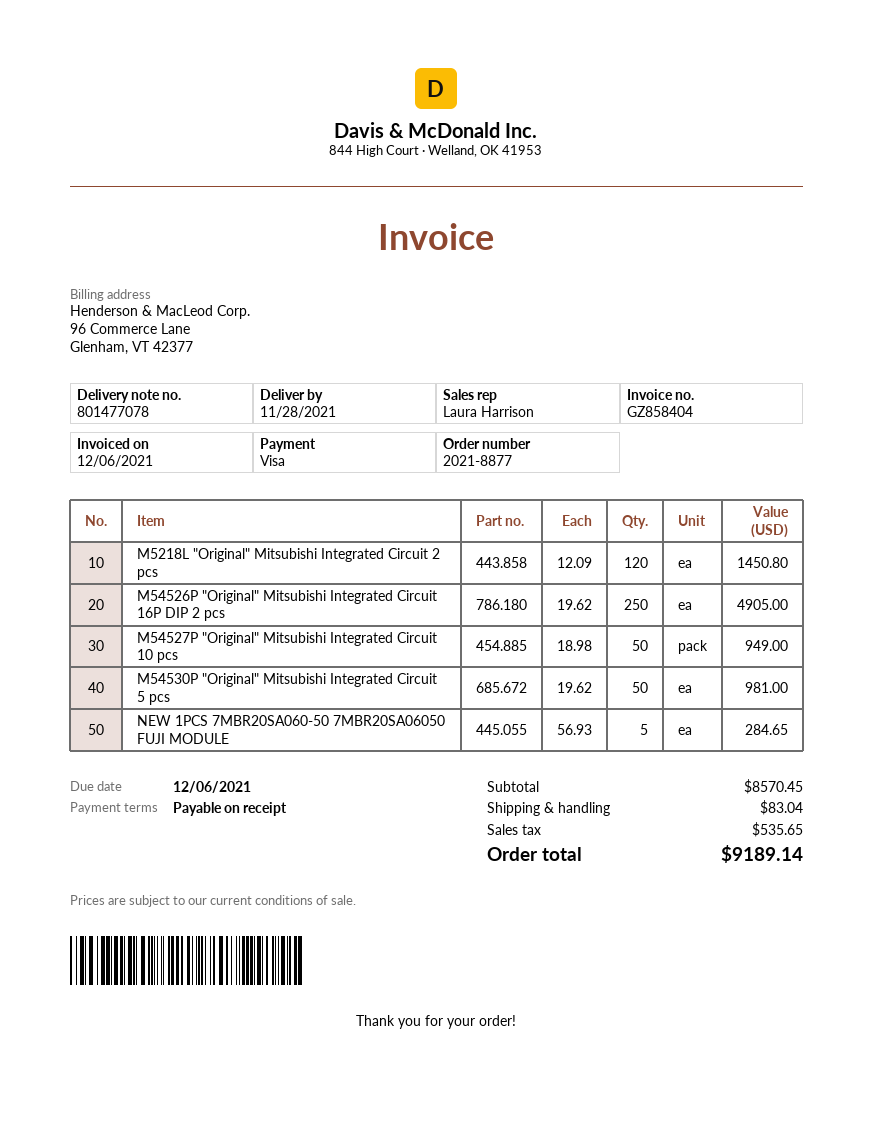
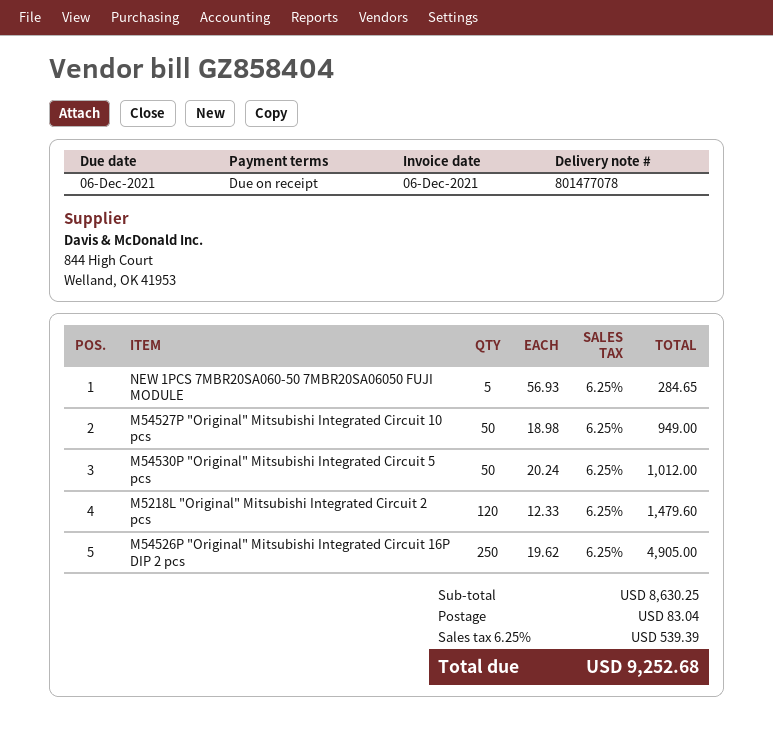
M5218L "Original" Mitsubishi Integrated Circuit 2 pcs: 120 x 12.09 = 1450.80 -> 120 x 12.33 = 1479.60
M54530P "Original" Mitsubishi Integrated Circuit 5 pcs: 50 x 19.62 = 981.00 -> 50 x 20.24 = 1012.00
subtotal: 8570.45 -> 8630.25
tax: 535.65 -> 539.39
total: 9189.14 -> 9252.68

